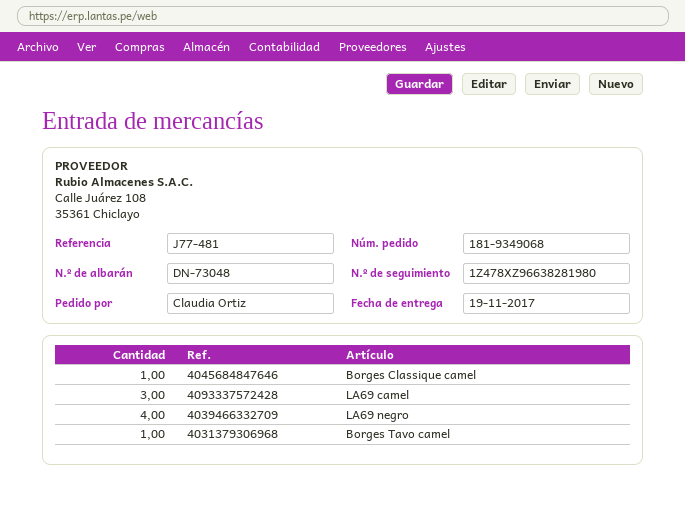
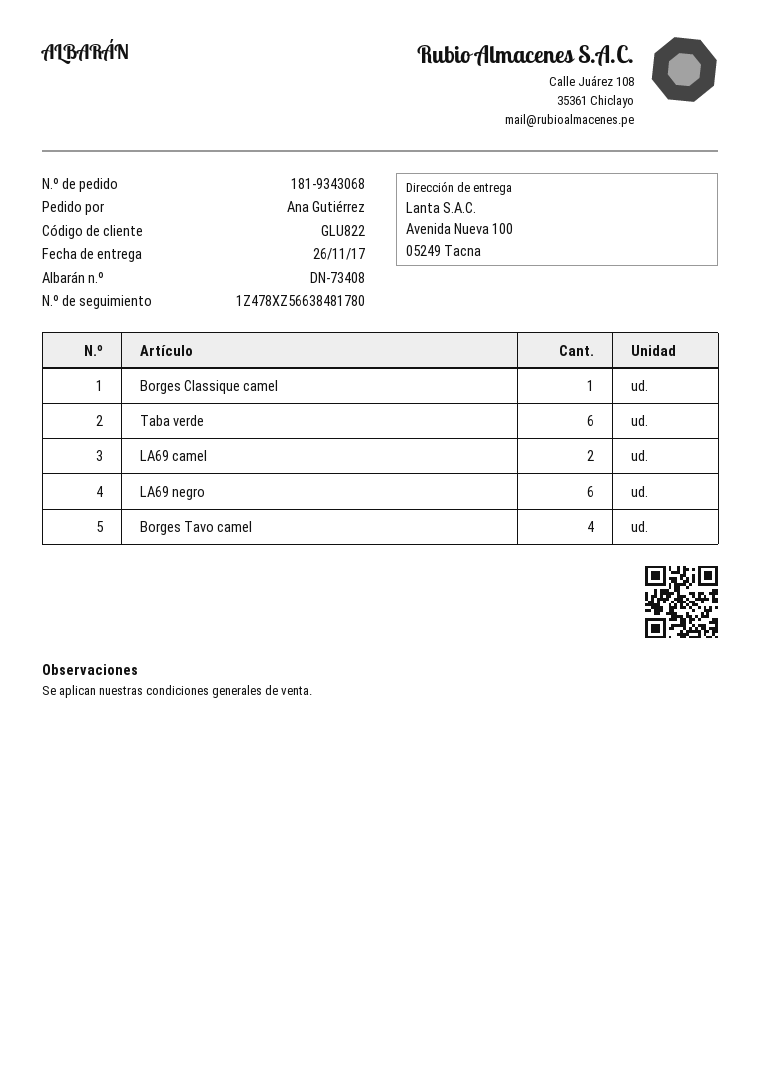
order number: 181-9349068 -> 181-9343068
delivery note number: DN-73048 -> DN-73408
delivery date: 2017-11-19 -> 2017-11-26
ordered by: Claudia Ortiz -> Ana Gutiérrez
tracking number: 1Z478XZ96638281980 -> 1Z478XZ56638481780
LA69 camel: 3 -> 2
LA69 negro: 4 -> 6
Borges Tavo camel: 1 -> 4
Taba verde: none -> 6

